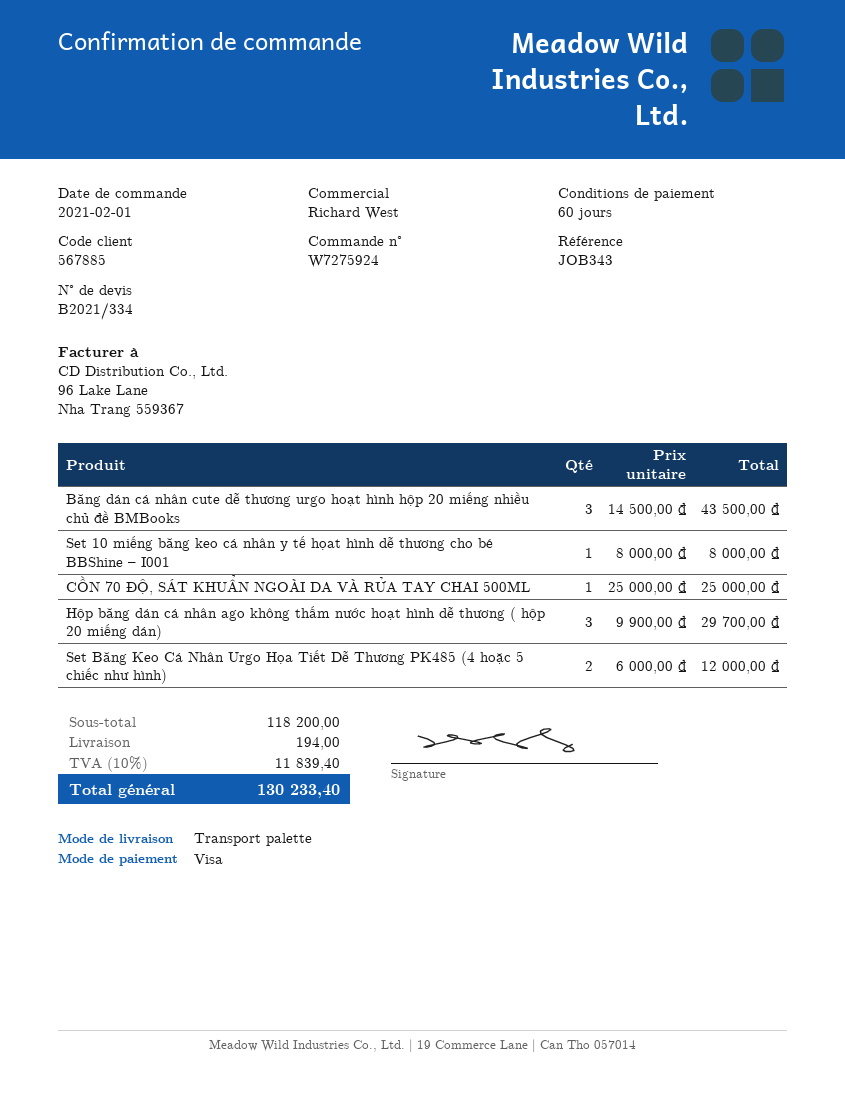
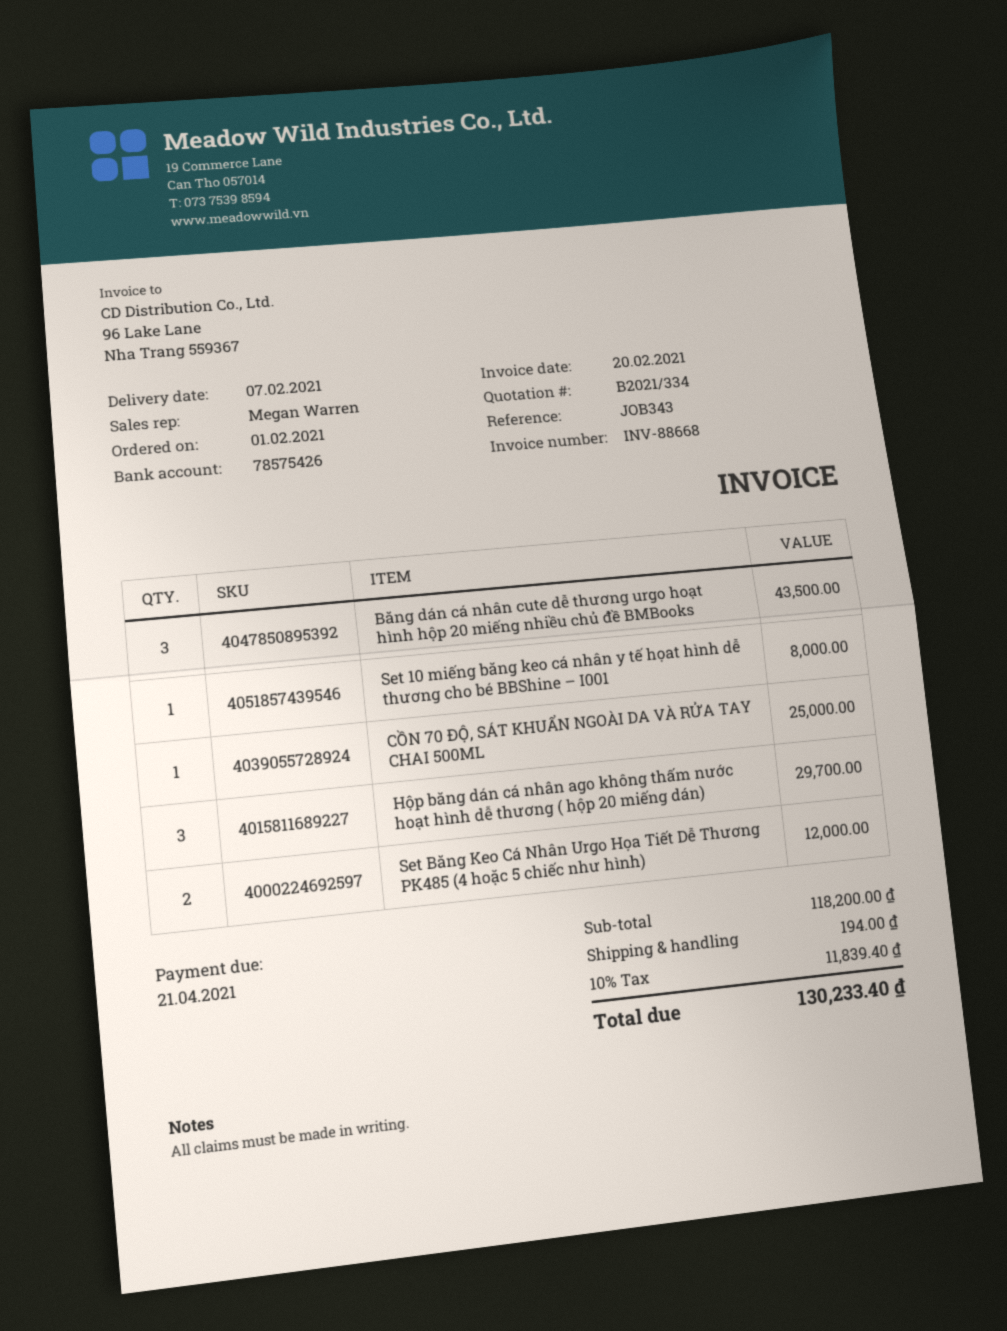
sales rep: Richard West -> Megan Warren

